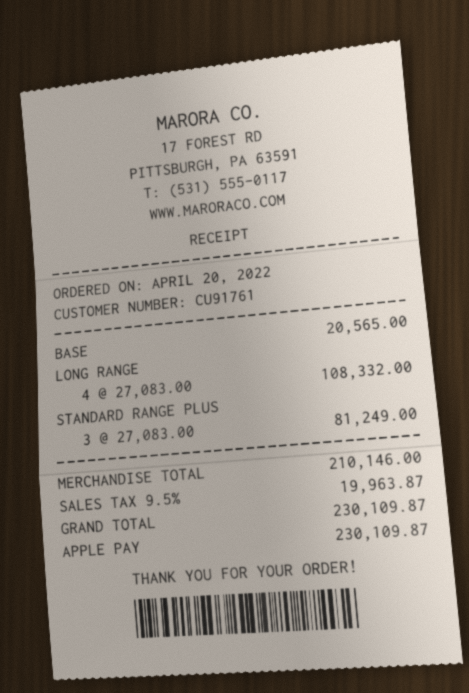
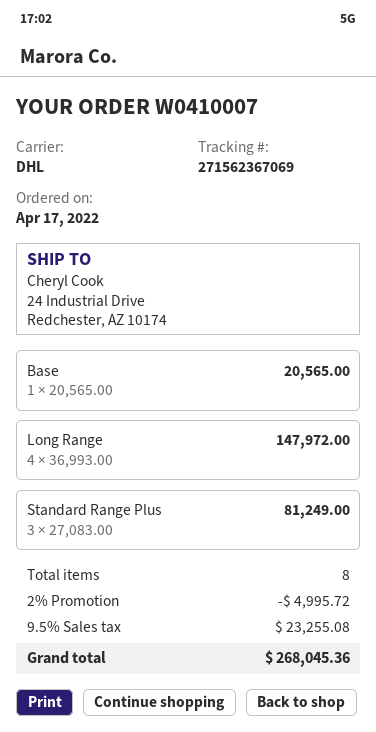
order date: 2022-04-20 -> 2022-04-17
LONG RANGE: 4 x 27083.00 = 108332.00 -> 4 x 36993.00 = 147972.00
discount: none -> 2% = 4995.72
tax: 9.5% = 19963.87 -> 9.5% = 23255.08
total: 230109.87 -> 268045.36

